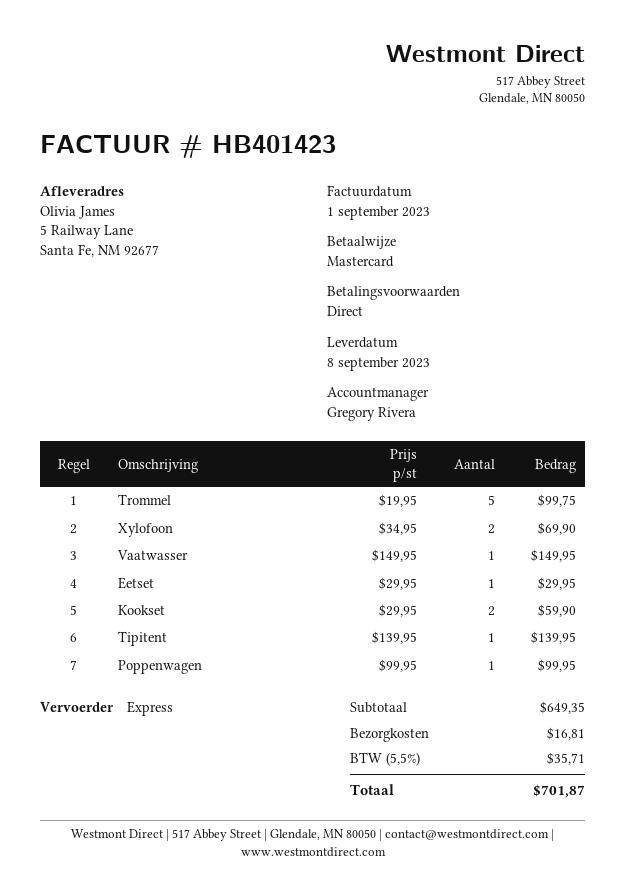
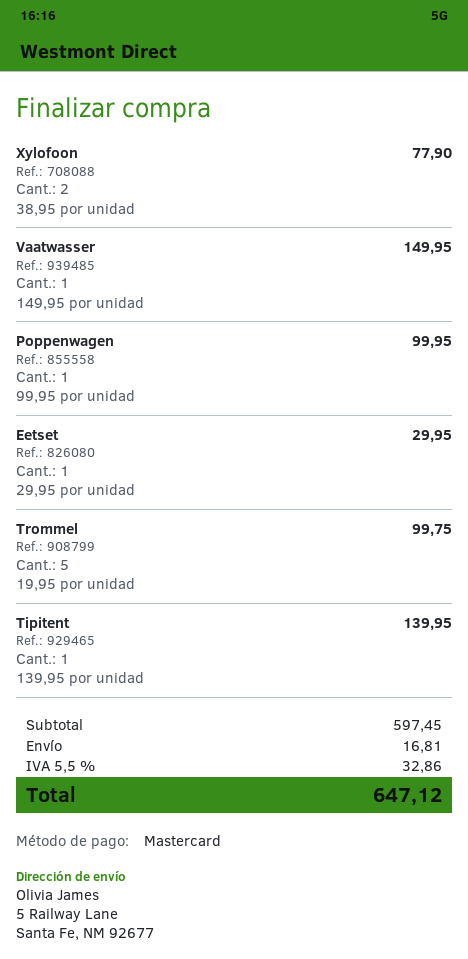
Xylofoon: 2 x 34.95 = 69.90 -> 2 x 38.95 = 77.90
Kookset: 2 x 29.95 = 59.90 -> none
subtotal: 649.35 -> 597.45
tax: 5.5% = 35.71 -> 5.5% = 32.86
total: 701.87 -> 647.12

